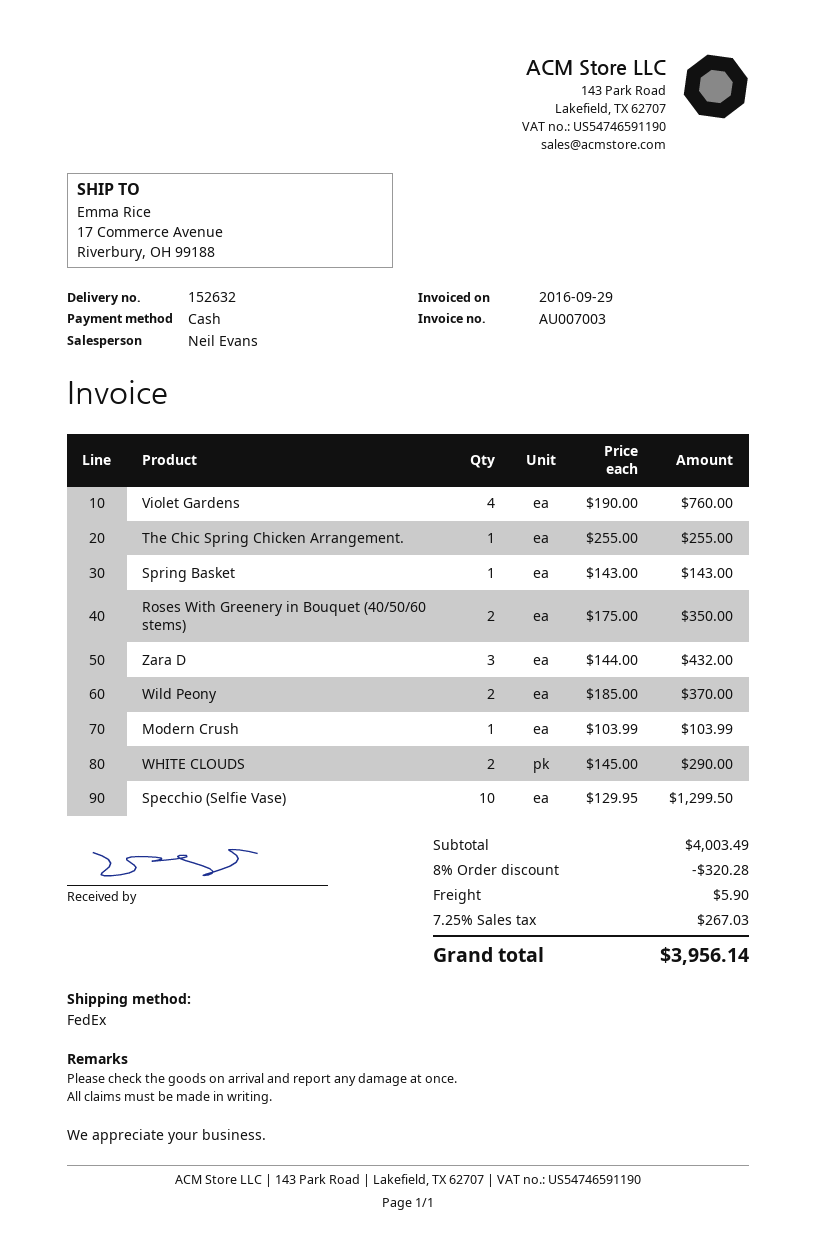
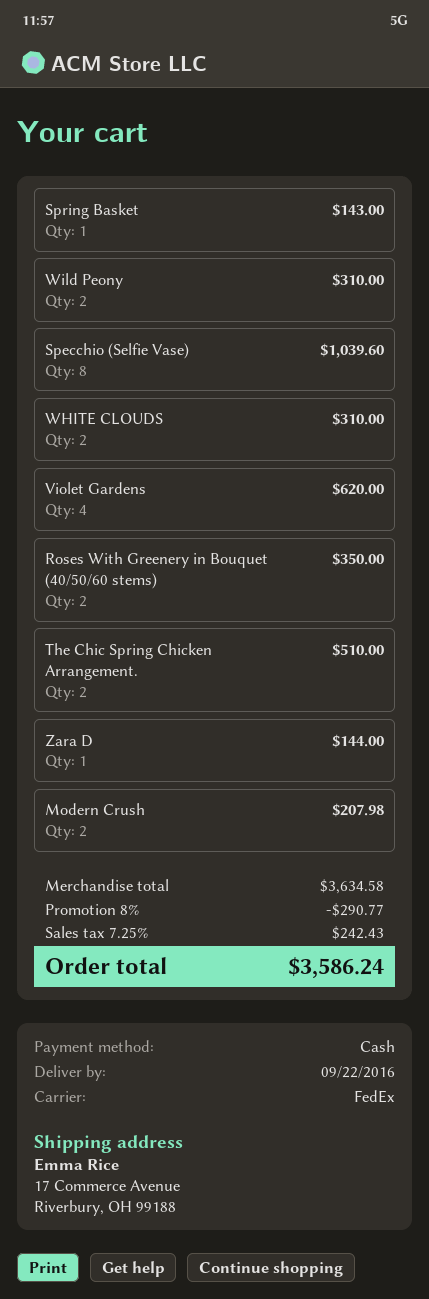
Violet Gardens: 4 for 760.00 -> 4 for 620.00
The Chic Spring Chicken Arrangement.: 1 for 255.00 -> 2 for 510.00
Zara D: 3 for 432.00 -> 1 for 144.00
Wild Peony: 2 for 370.00 -> 2 for 310.00
Modern Crush: 1 for 103.99 -> 2 for 207.98
WHITE CLOUDS: 2 for 290.00 -> 2 for 310.00
Specchio (Selfie Vase): 10 for 1299.50 -> 8 for 1039.60
subtotal: 4003.49 -> 3634.58
discount: 8% = 320.28 -> 8% = 290.77
shipping: 5.90 -> none
tax: 7.25% = 267.03 -> 7.25% = 242.43
total: 3956.14 -> 3586.24

